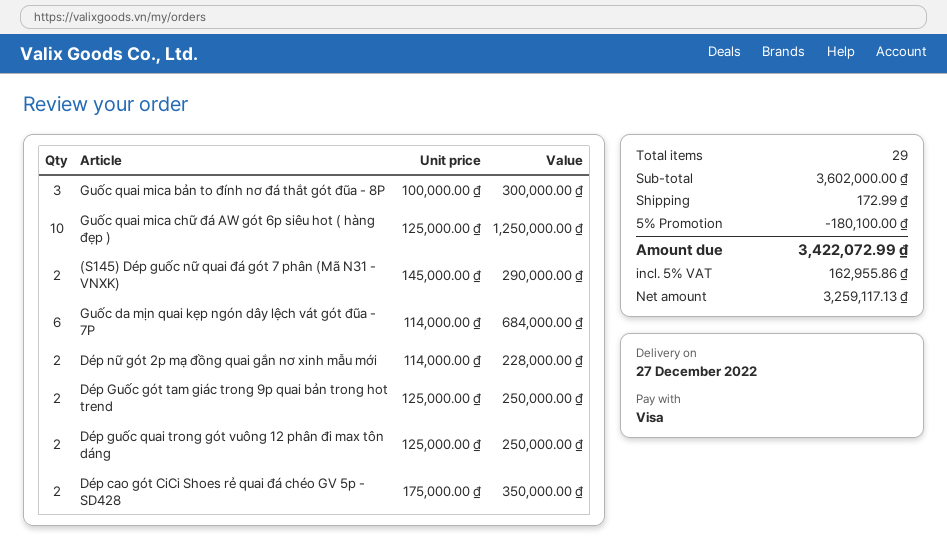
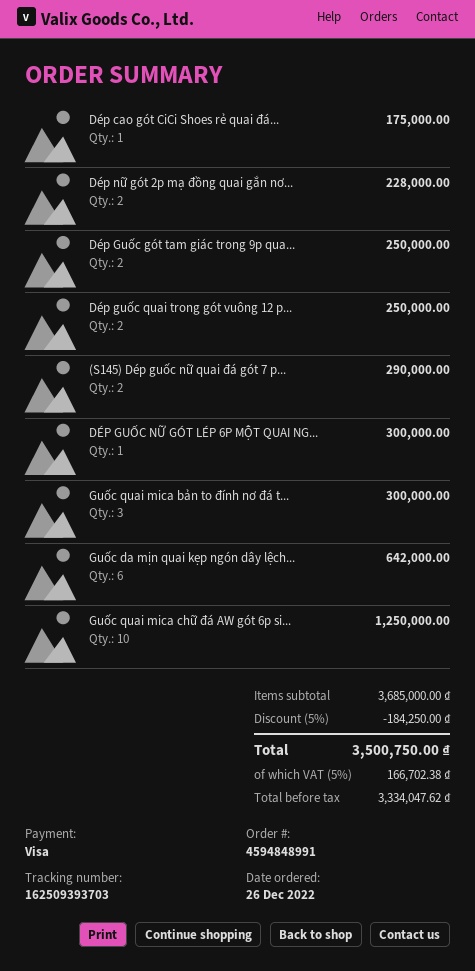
Guốc da mịn quai kẹp ngón dây lệch vát gót đũa - 7P: 6 for 684000.00 -> 6 for 642000.00
Dép cao gót CiCi Shoes rẻ quai đá chéo GV 5p - SD428: 2 for 350000.00 -> 1 for 175000.00
DÉP GUỐC NỮ GÓT LÉP 6P MỘT QUAI NG...: none -> 1 for 300000.00
subtotal: 3602000.00 -> 3685000.00
discount: 5% = 180100.00 -> 5% = 184250.00
shipping: 172.99 -> none
net: 3259117.13 -> 3334047.62
tax: 5% = 162955.86 -> 5% = 166702.38
total: 3422072.99 -> 3500750.00

